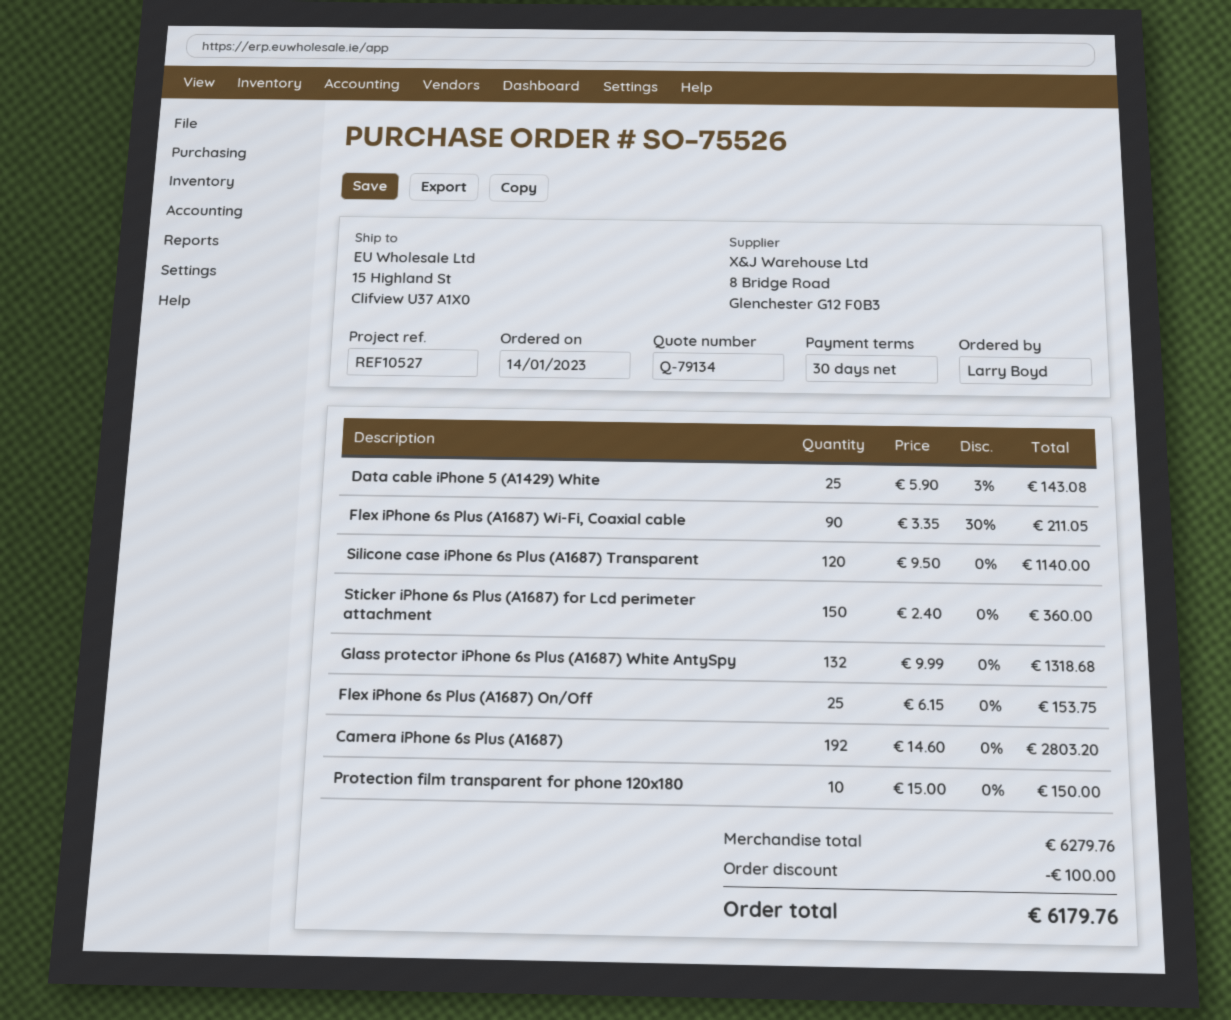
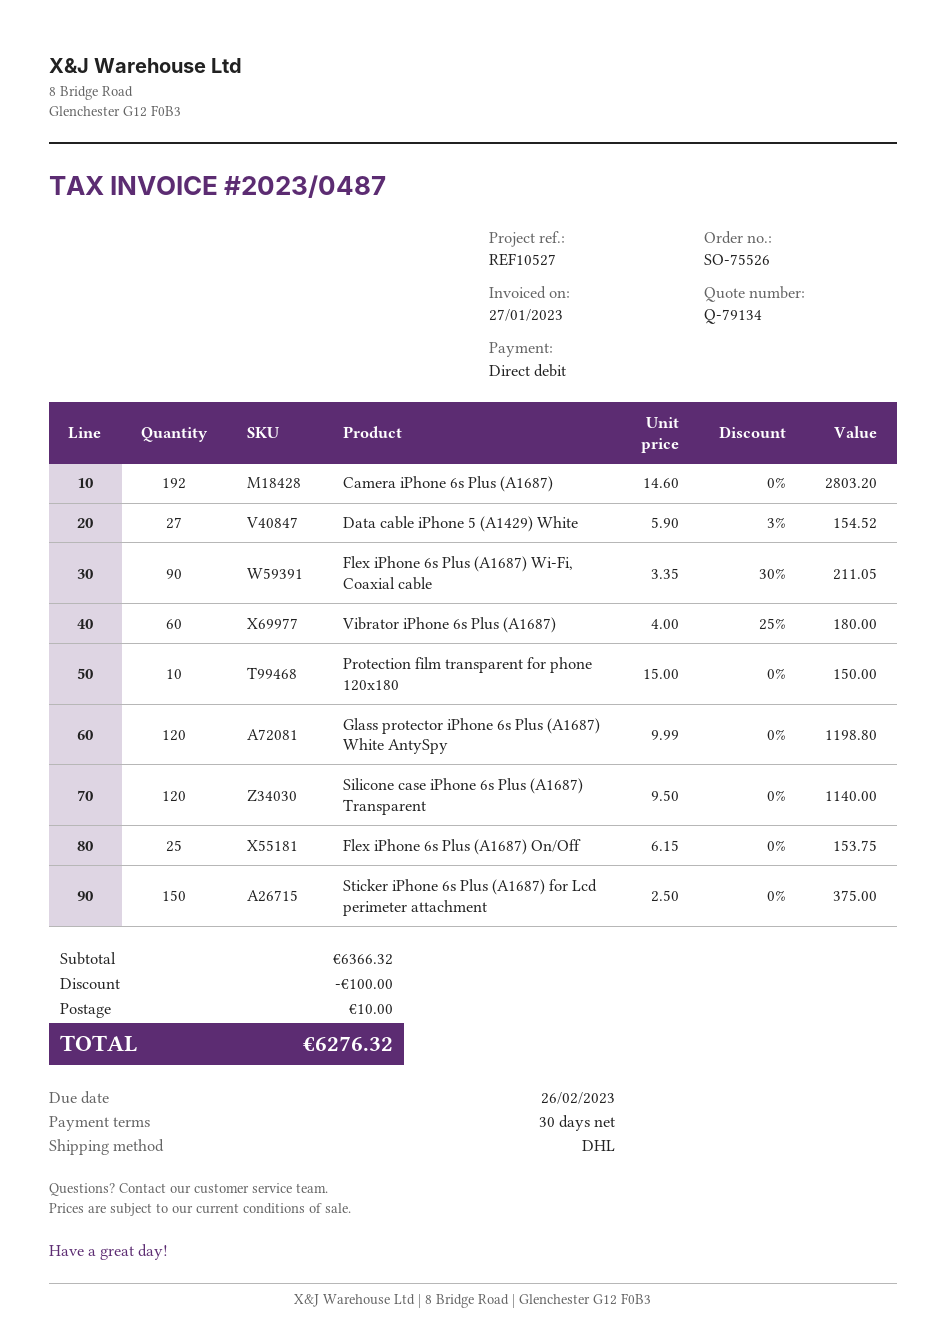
Data cable iPhone 5 (A1429) White: 25 x 5.90 - 3% = 143.08 -> 27 x 5.90 - 3% = 154.52
Sticker iPhone 6s Plus (A1687) for Lcd perimeter attachment: 150 x 2.40 = 360.00 -> 150 x 2.50 = 375.00
Glass protector iPhone 6s Plus (A1687) White AntySpy: 132 x 9.99 = 1318.68 -> 120 x 9.99 = 1198.80
Vibrator iPhone 6s Plus (A1687): none -> 60 x 4.00 - 25% = 180.00
subtotal: 6279.76 -> 6366.32
shipping: none -> 10.00
total: 6179.76 -> 6276.32

